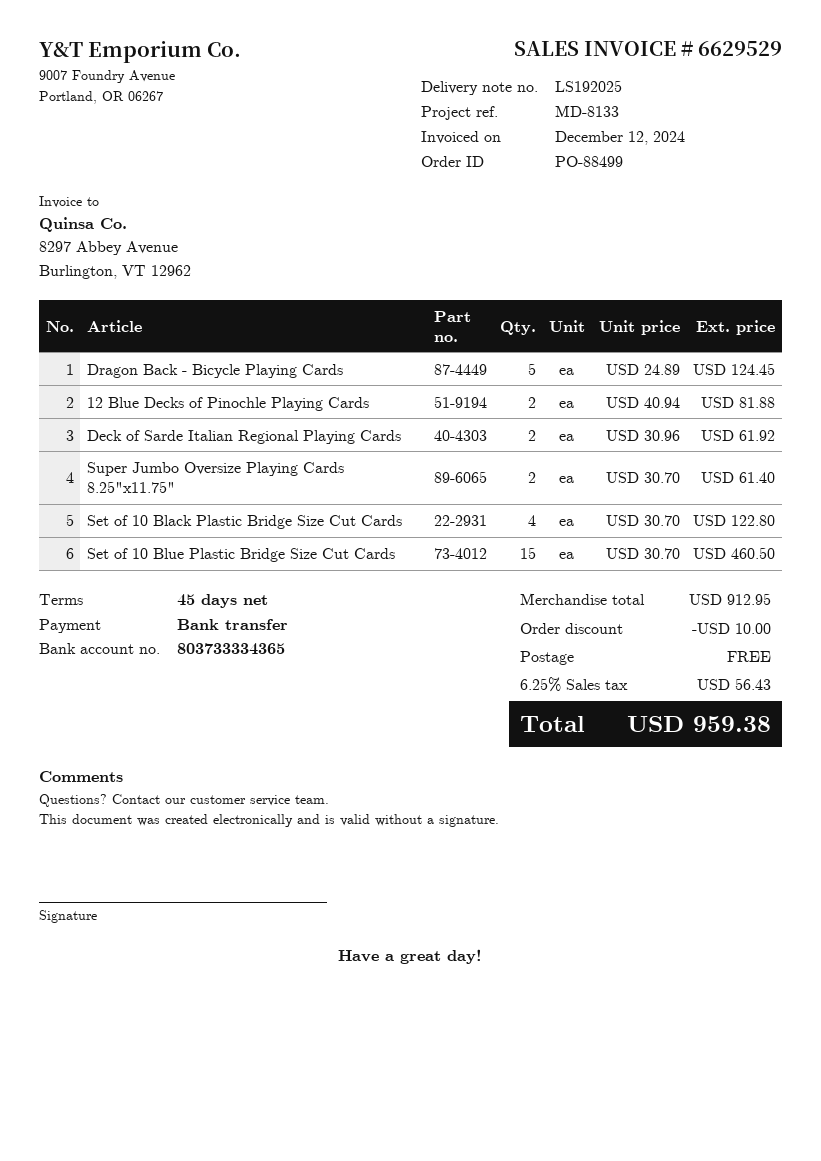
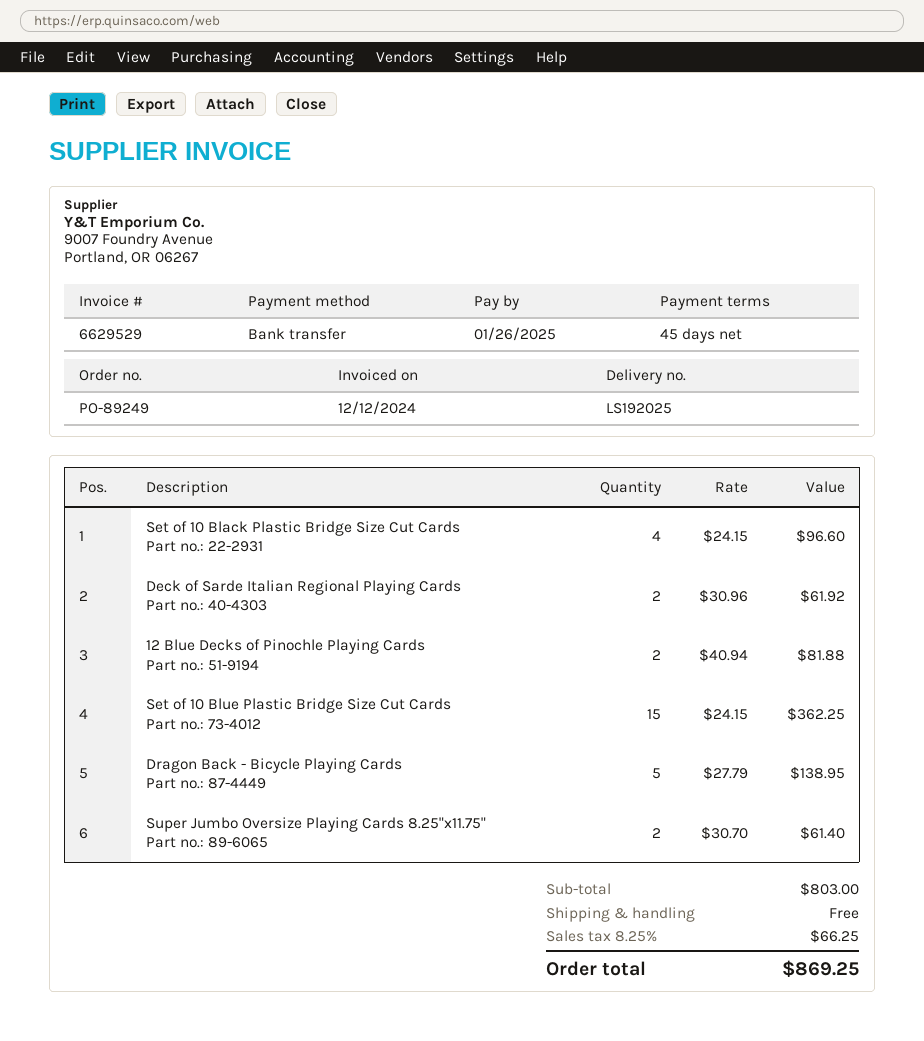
order number: PO-88499 -> PO-89249
Dragon Back - Bicycle Playing Cards: 5 x 24.89 = 124.45 -> 5 x 27.79 = 138.95
Set of 10 Black Plastic Bridge Size Cut Cards: 4 x 30.70 = 122.80 -> 4 x 24.15 = 96.60
Set of 10 Blue Plastic Bridge Size Cut Cards: 15 x 30.70 = 460.50 -> 15 x 24.15 = 362.25
subtotal: 912.95 -> 803.00
discount: 10.00 -> none
tax: 6.25% = 56.43 -> 8.25% = 66.25
total: 959.38 -> 869.25

